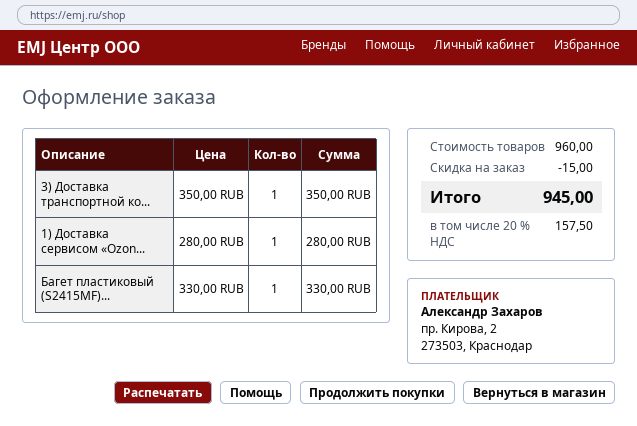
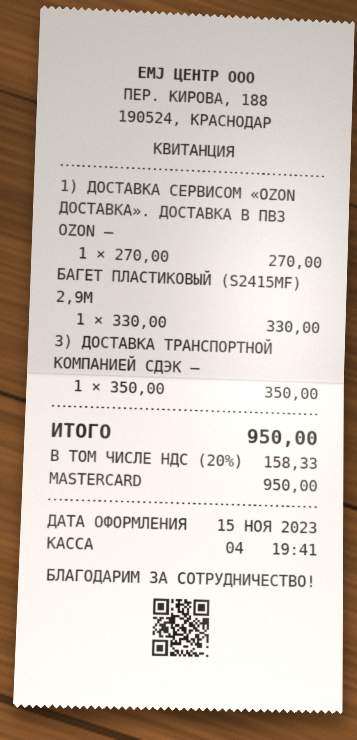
1) Доставка сервисом «Ozon...: 1 x 280.00 = 280.00 -> 1 x 270.00 = 270.00
discount: 15.00 -> none
tax: 20% = 157.50 -> 20% = 158.33
total: 945.00 -> 950.00

